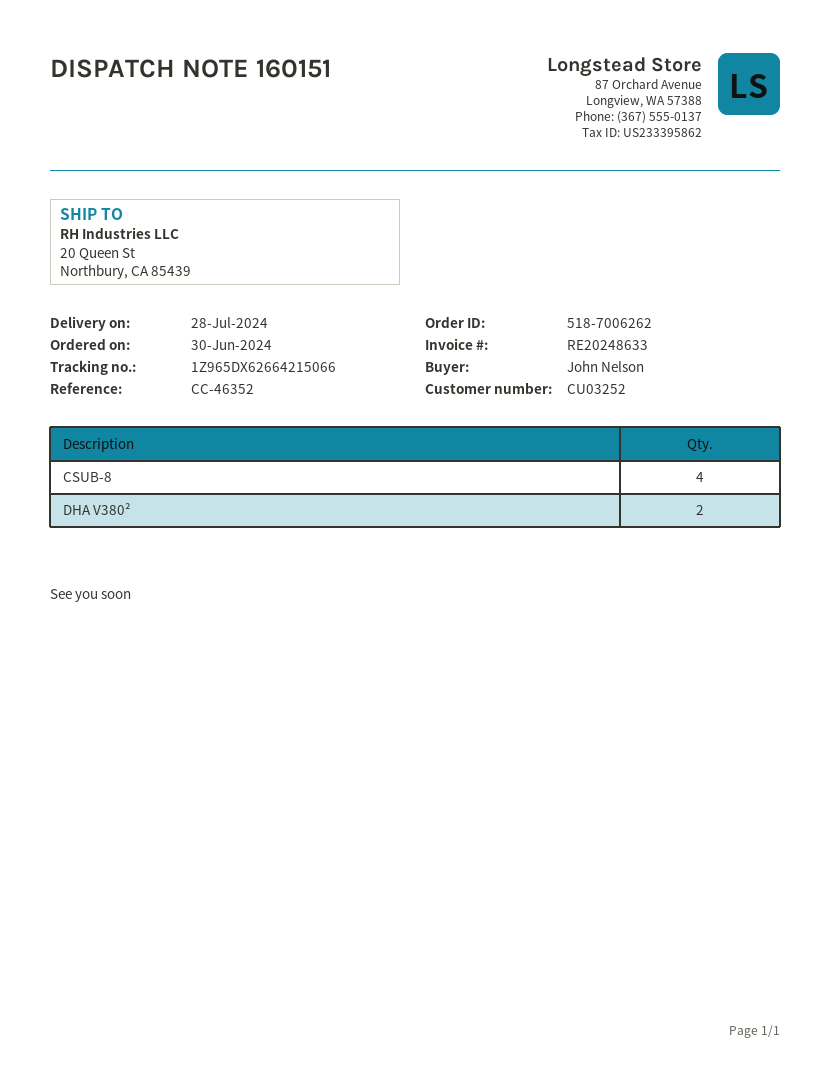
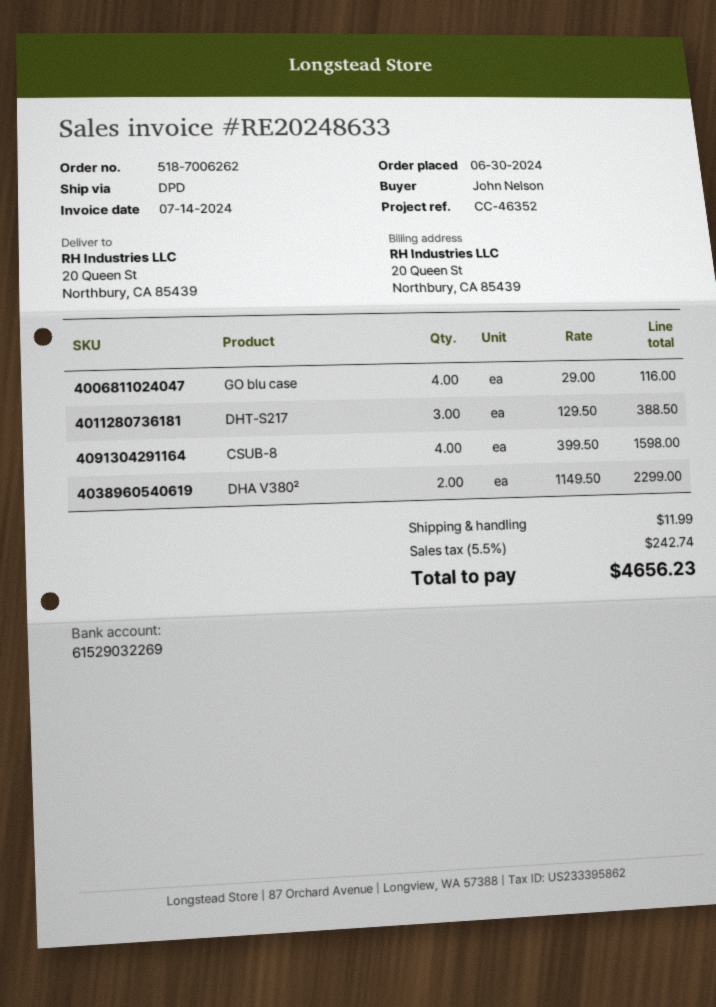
GO blu case: none -> 4
DHT-S217: none -> 3

